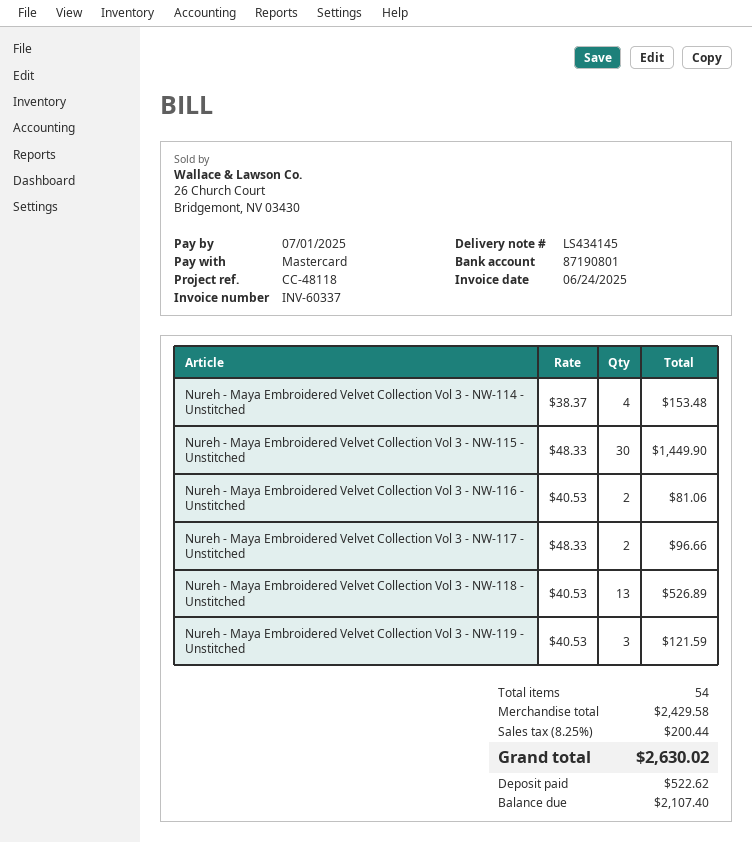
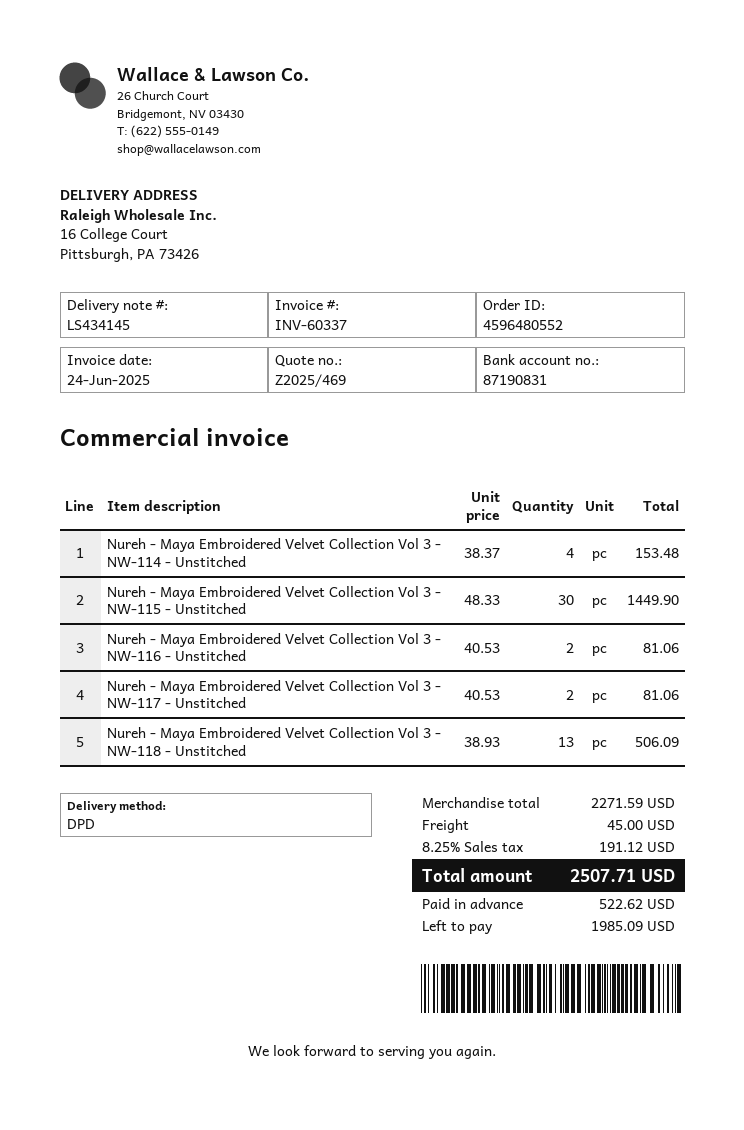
bank account: 87190801 -> 87190831
Nureh - Maya Embroidered Velvet Collection Vol 3 - NW-117 - Unstitched: 2 x 48.33 = 96.66 -> 2 x 40.53 = 81.06
Nureh - Maya Embroidered Velvet Collection Vol 3 - NW-118 - Unstitched: 13 x 40.53 = 526.89 -> 13 x 38.93 = 506.09
Nureh - Maya Embroidered Velvet Collection Vol 3 - NW-119 - Unstitched: 3 x 40.53 = 121.59 -> none
subtotal: 2429.58 -> 2271.59
shipping: none -> 45.00
tax: 8.25% = 200.44 -> 8.25% = 191.12
total: 2630.02 -> 2507.71
balance: 2107.40 -> 1985.09

